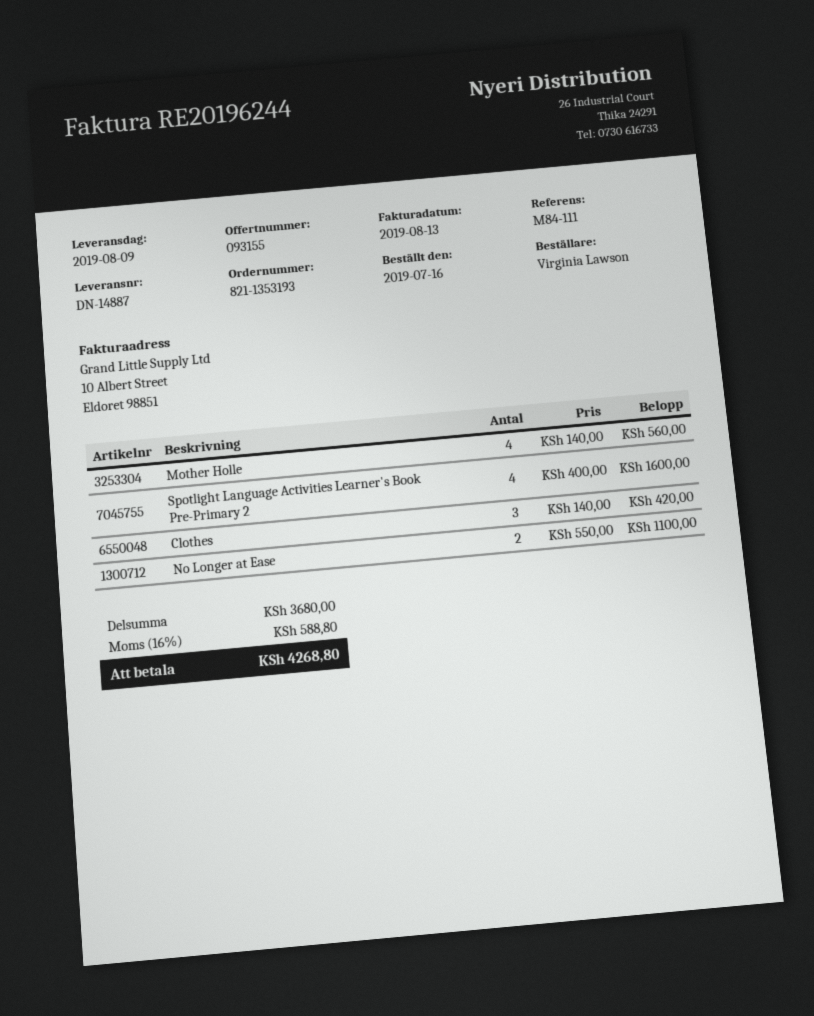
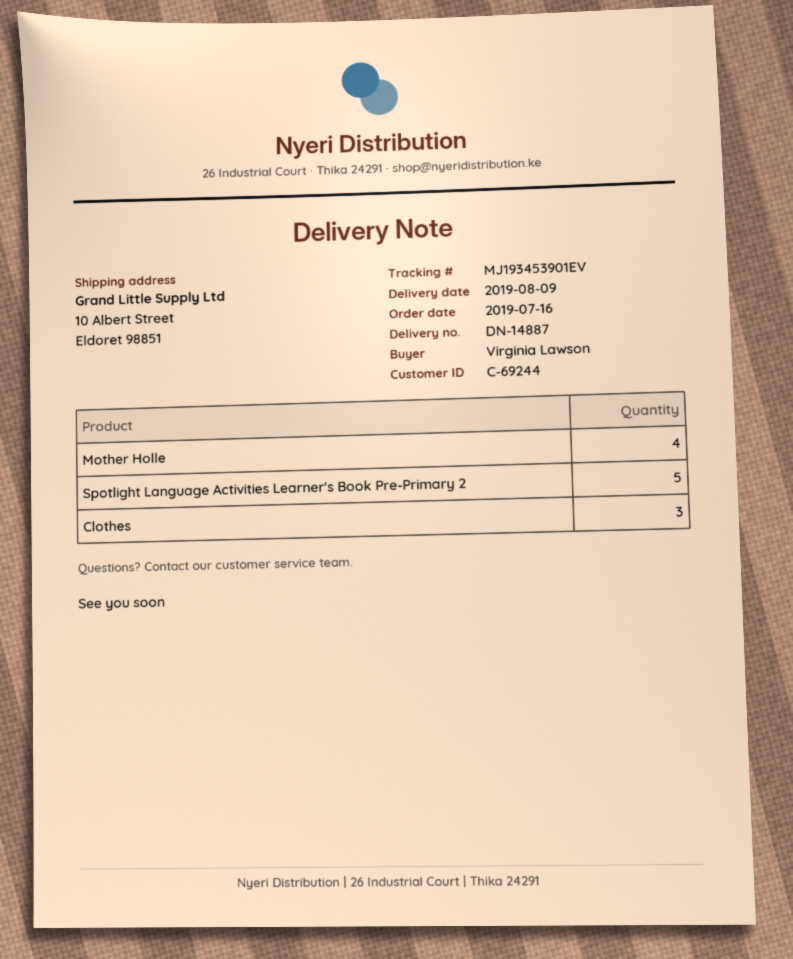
Spotlight Language Activities Learner's Book Pre-Primary 2: 4 -> 5
No Longer at Ease: 2 -> none

